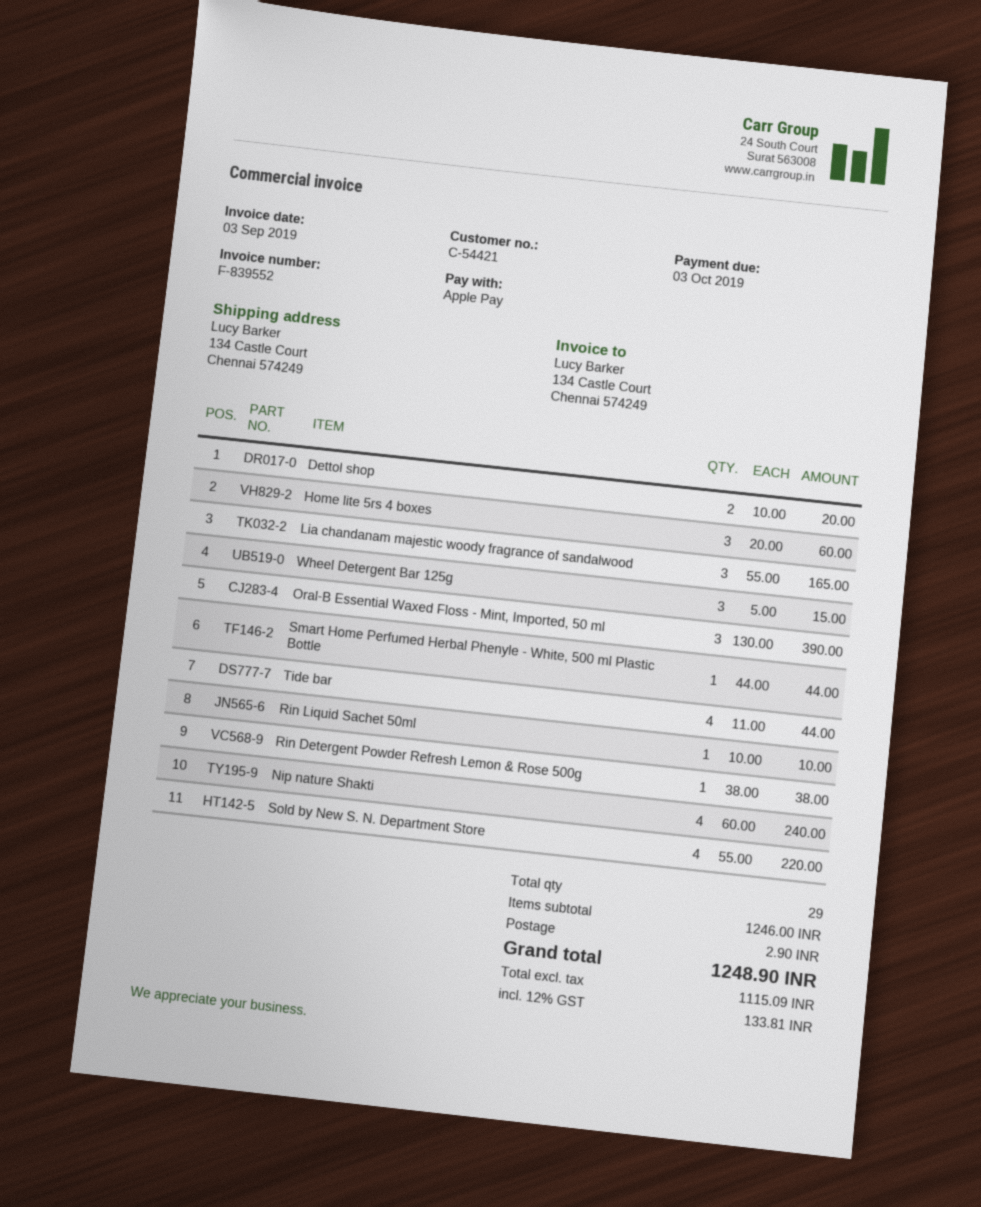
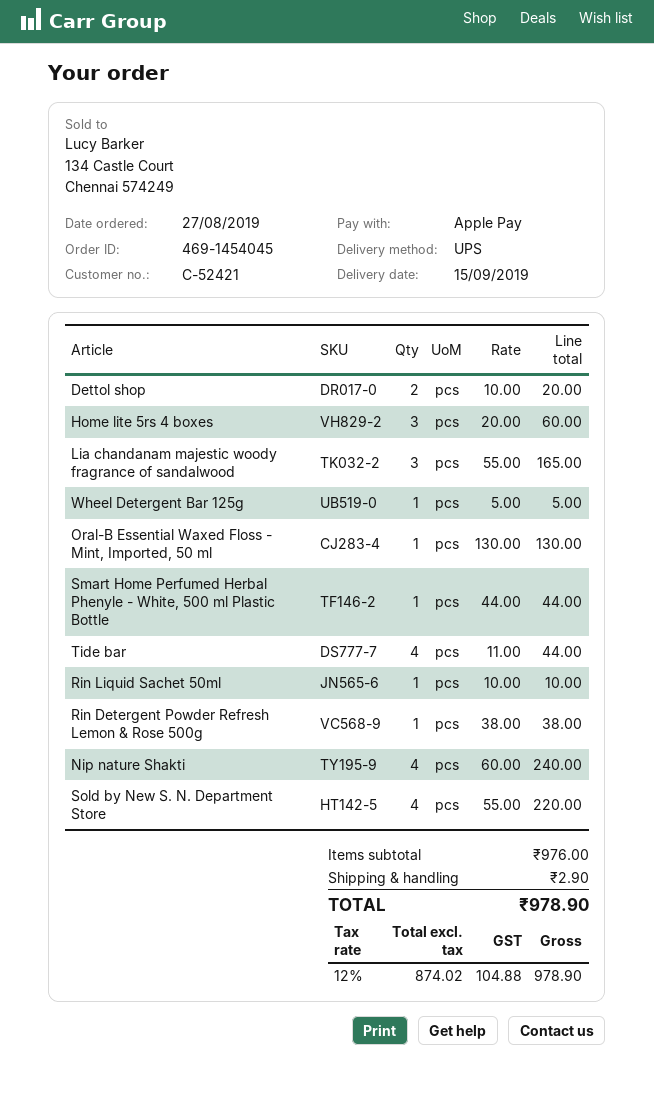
customer number: C-54421 -> C-52421
Wheel Detergent Bar 125g: 3 x 5.00 = 15.00 -> 1 x 5.00 = 5.00
Oral-B Essential Waxed Floss - Mint, Imported, 50 ml: 3 x 130.00 = 390.00 -> 1 x 130.00 = 130.00
subtotal: 1246.00 -> 976.00
net: 1115.09 -> 874.02
tax: 12% = 133.81 -> 12% = 104.88
total: 1248.90 -> 978.90

